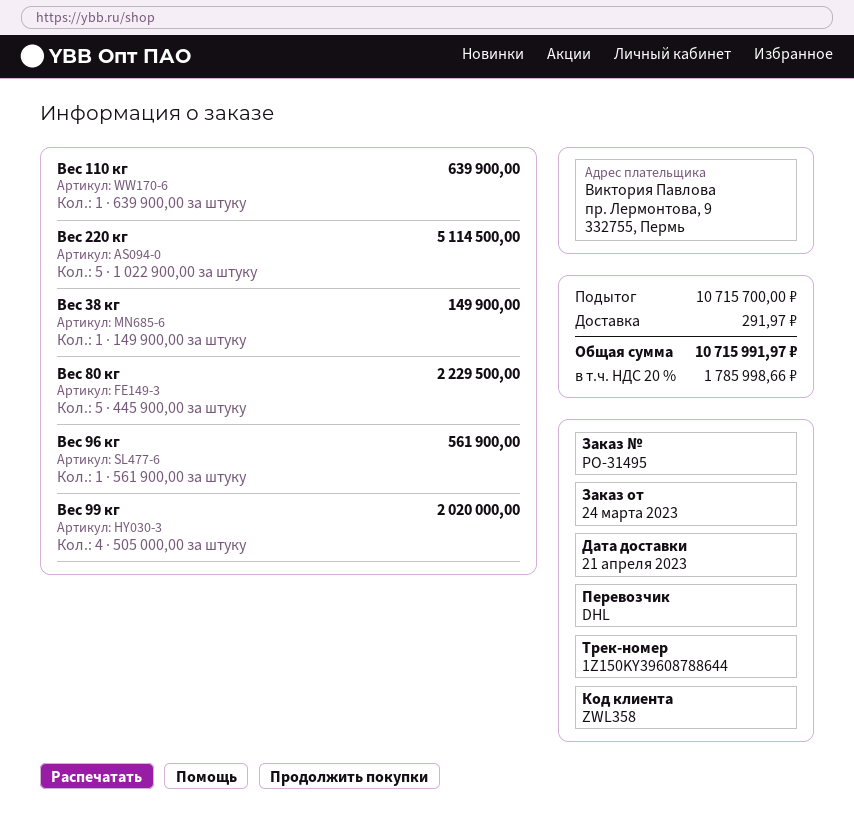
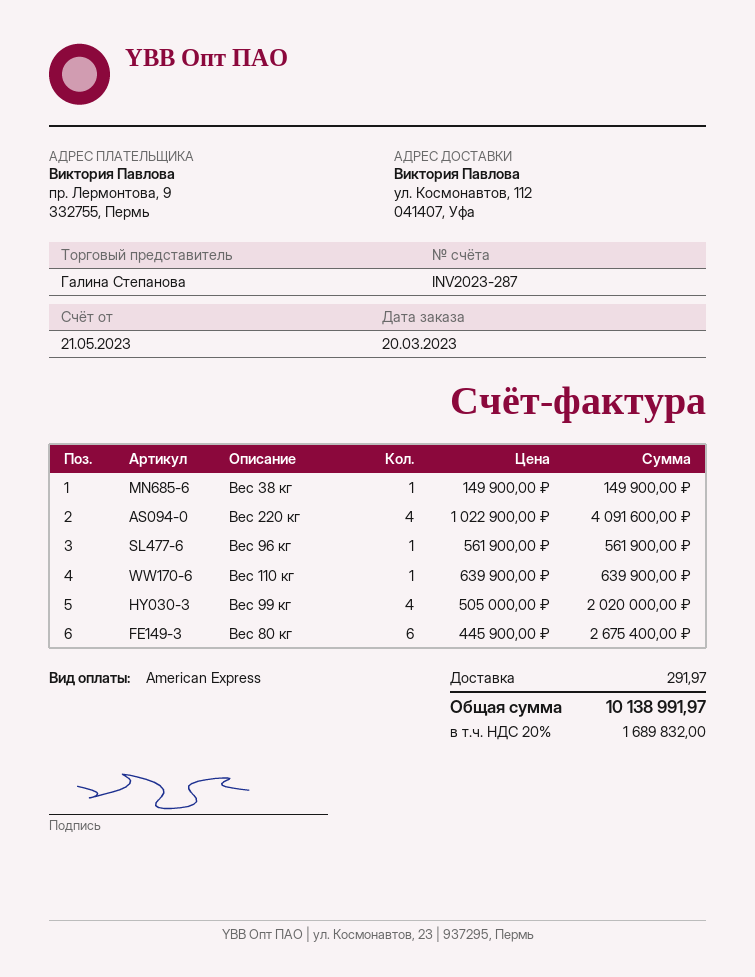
order date: 2023-03-24 -> 2023-03-20
Вес 220 кг: 5 x 1022900.00 = 5114500.00 -> 4 x 1022900.00 = 4091600.00
Вес 80 кг: 5 x 445900.00 = 2229500.00 -> 6 x 445900.00 = 2675400.00
tax: 20% = 1785998.66 -> 20% = 1689832.00
total: 10715991.97 -> 10138991.97

